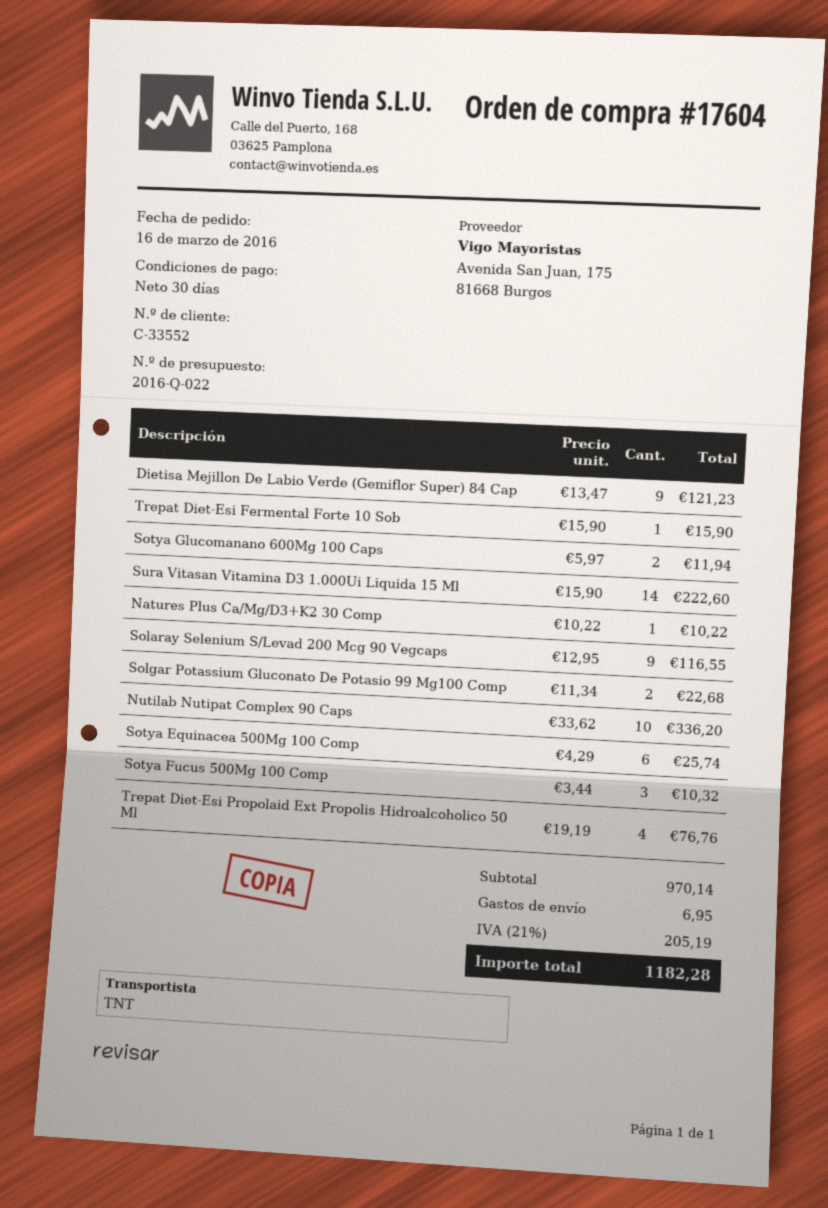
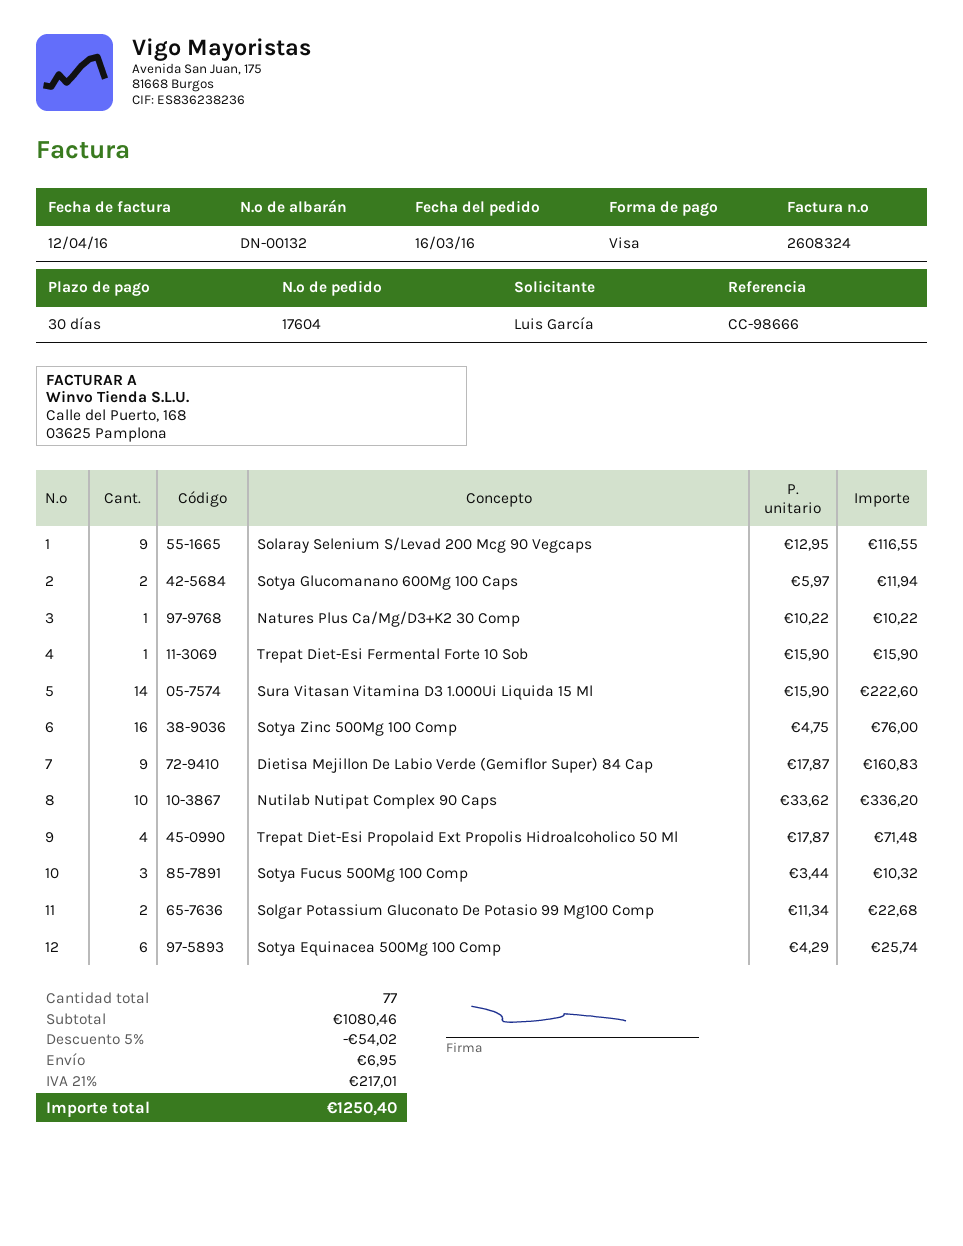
Dietisa Mejillon De Labio Verde (Gemiflor Super) 84 Cap: 9 x 13.47 = 121.23 -> 9 x 17.87 = 160.83
Trepat Diet-Esi Propolaid Ext Propolis Hidroalcoholico 50 Ml: 4 x 19.19 = 76.76 -> 4 x 17.87 = 71.48
Sotya Zinc 500Mg 100 Comp: none -> 16 x 4.75 = 76.00
subtotal: 970.14 -> 1080.46
discount: none -> 5% = 54.02
tax: 21% = 205.19 -> 21% = 217.01
total: 1182.28 -> 1250.40

